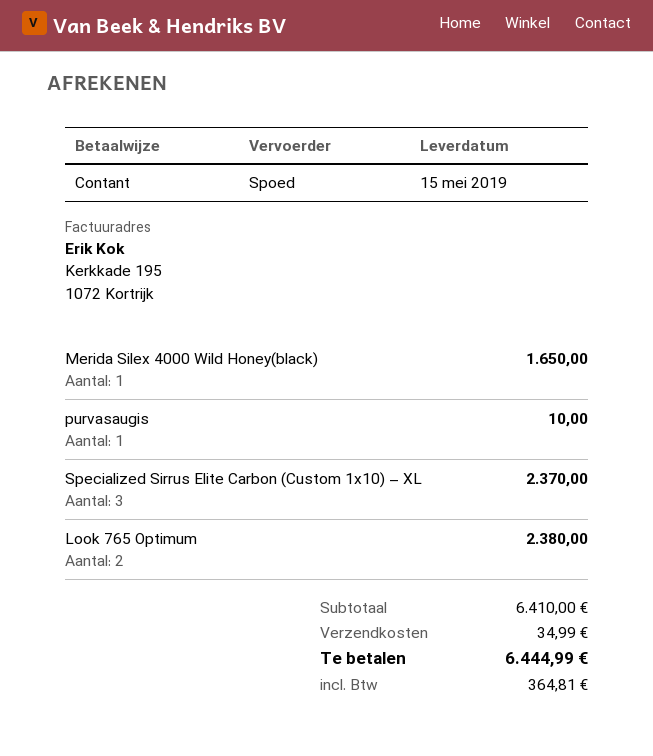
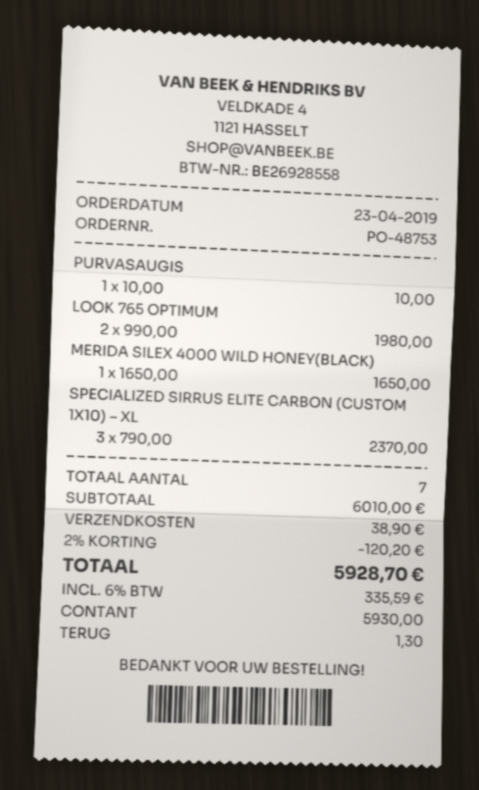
Look 765 Optimum: 2 for 2380.00 -> 2 for 1980.00
subtotal: 6410.00 -> 6010.00
discount: none -> 2% = 120.20
shipping: 34.99 -> 38.90
tax: 364.81 -> 335.59
total: 6444.99 -> 5928.70

